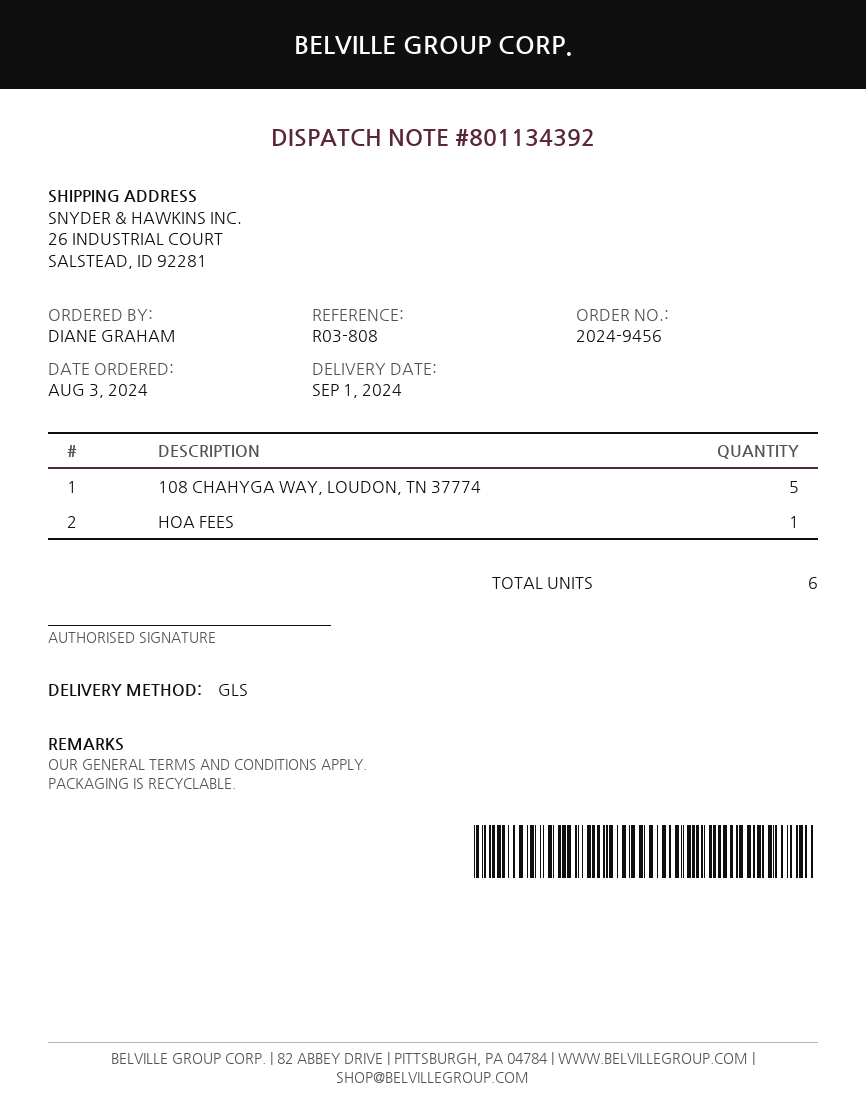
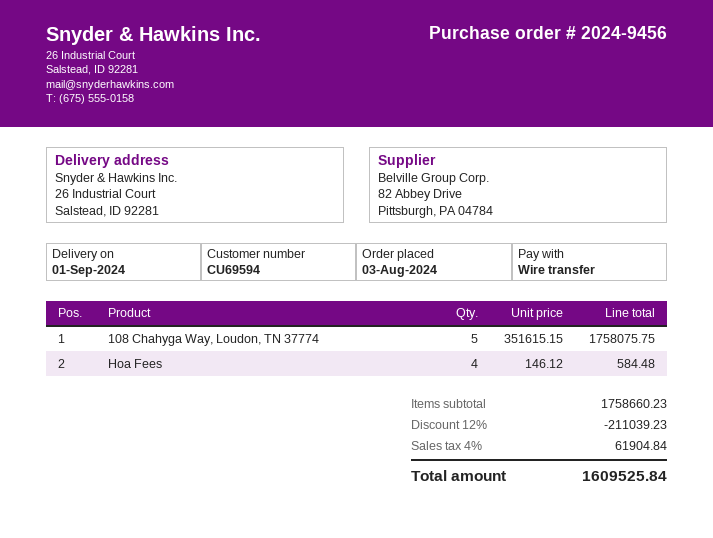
HOA FEES: 1 -> 4

